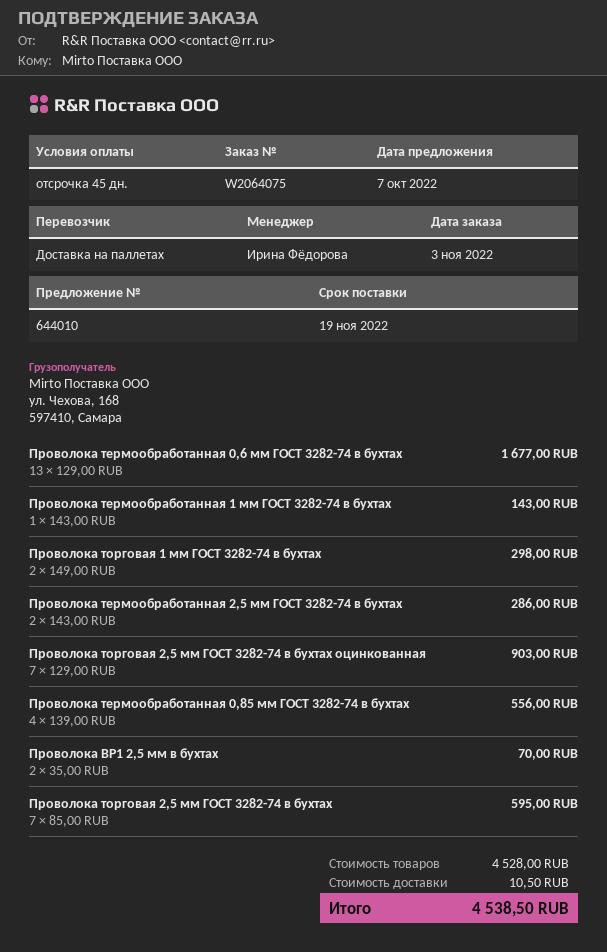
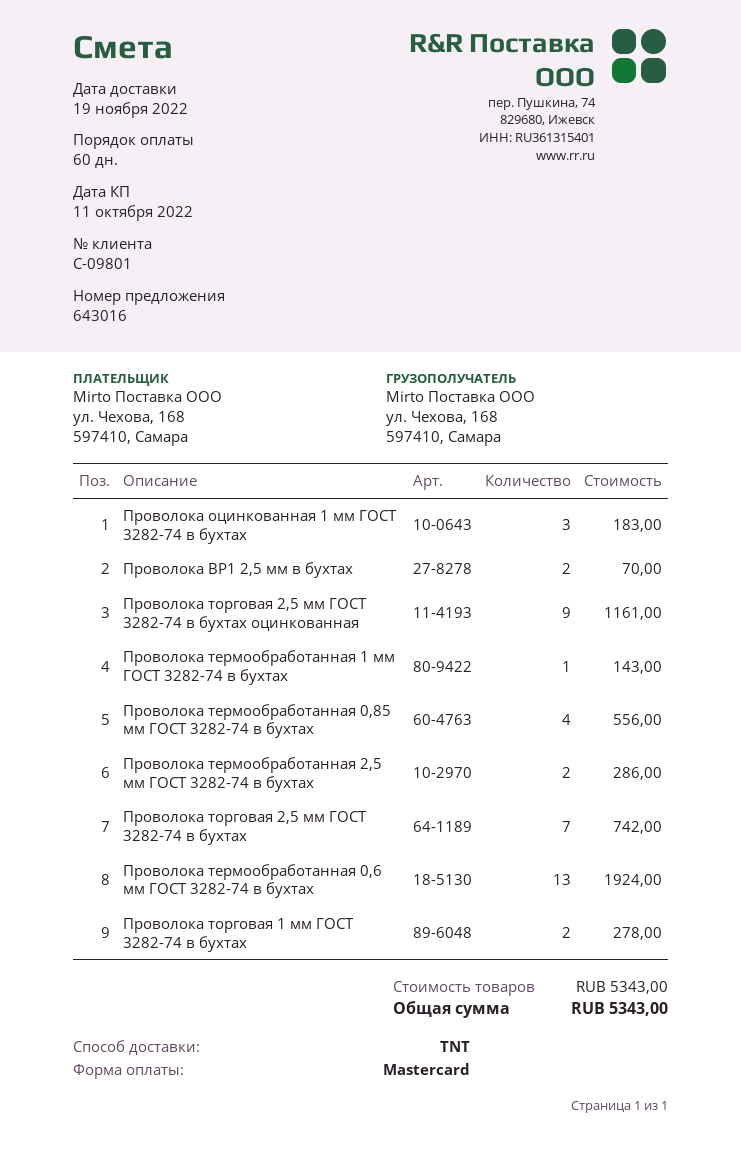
quote number: 644010 -> 643016
quote date: 2022-10-07 -> 2022-10-11
payment terms: 45 days -> 60 days
shipping method: pallet freight -> TNT
Проволока термообработанная 0,6 мм ГОСТ 3282-74 в бухтах: 13 for 1677.00 -> 13 for 1924.00
Проволока торговая 1 мм ГОСТ 3282-74 в бухтах: 2 for 298.00 -> 2 for 278.00
Проволока торговая 2,5 мм ГОСТ 3282-74 в бухтах оцинкованная: 7 for 903.00 -> 9 for 1161.00
Проволока торговая 2,5 мм ГОСТ 3282-74 в бухтах: 7 for 595.00 -> 7 for 742.00
Проволока оцинкованная 1 мм ГОСТ 3282-74 в бухтах: none -> 3 for 183.00
subtotal: 4528.00 -> 5343.00
shipping: 10.50 -> none
total: 4538.50 -> 5343.00

